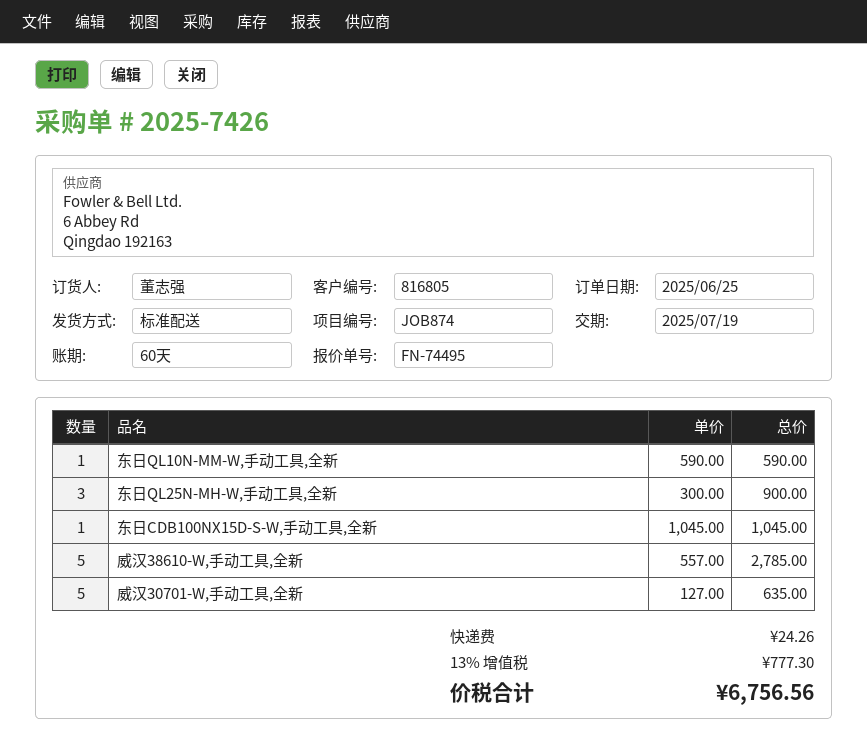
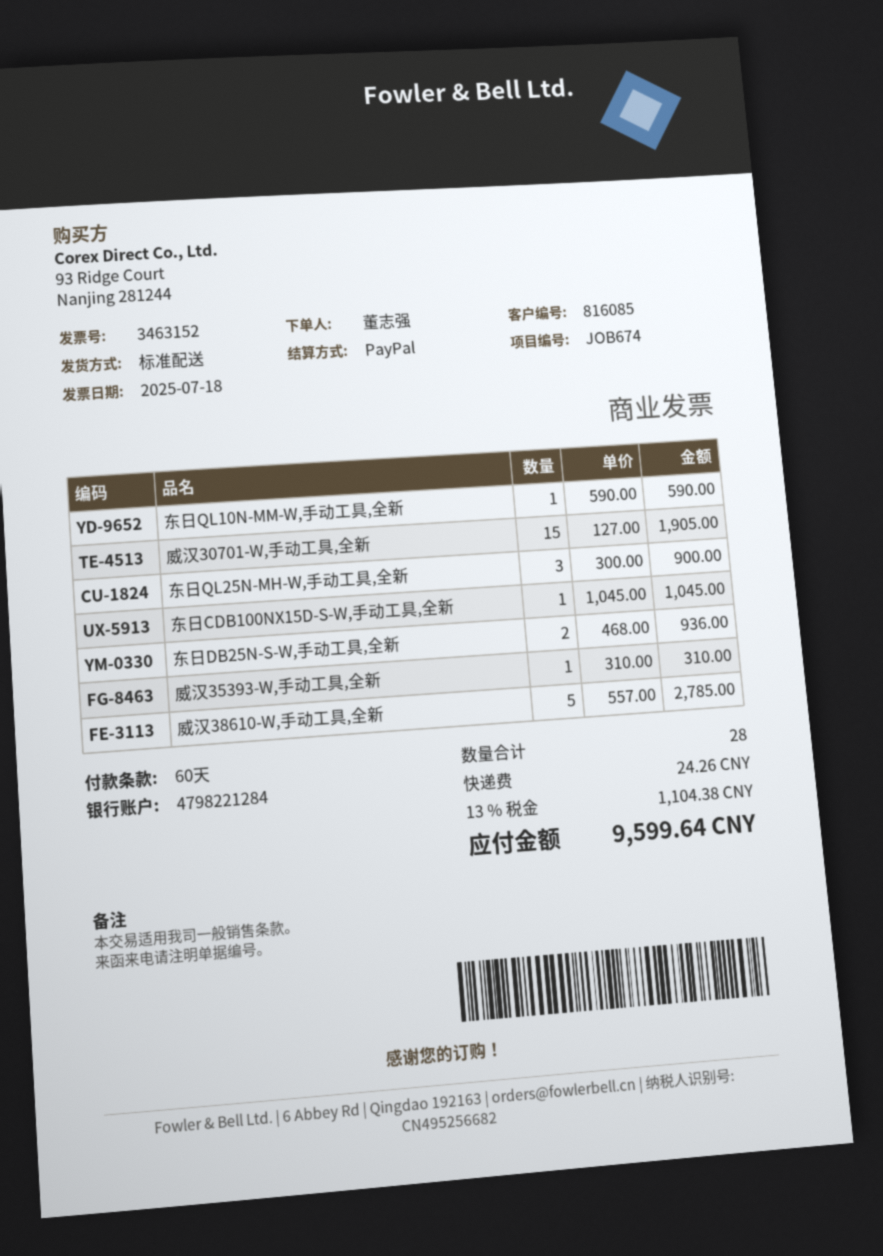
customer number: 816805 -> 816085
reference: JOB874 -> JOB674
威汉30701-W,手动工具,全新: 5 x 127.00 = 635.00 -> 15 x 127.00 = 1905.00
东日DB25N-S-W,手动工具,全新: none -> 2 x 468.00 = 936.00
威汉35393-W,手动工具,全新: none -> 1 x 310.00 = 310.00
tax: 13% = 777.30 -> 13% = 1104.38
total: 6756.56 -> 9599.64

